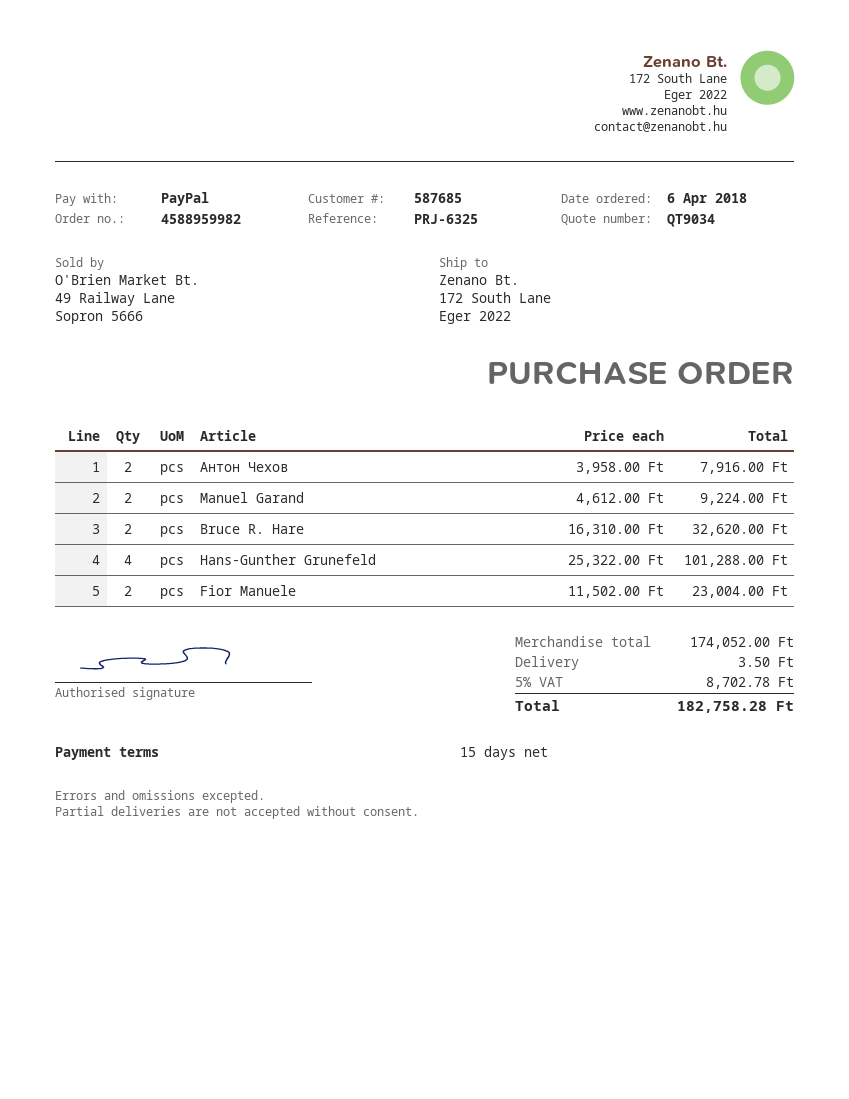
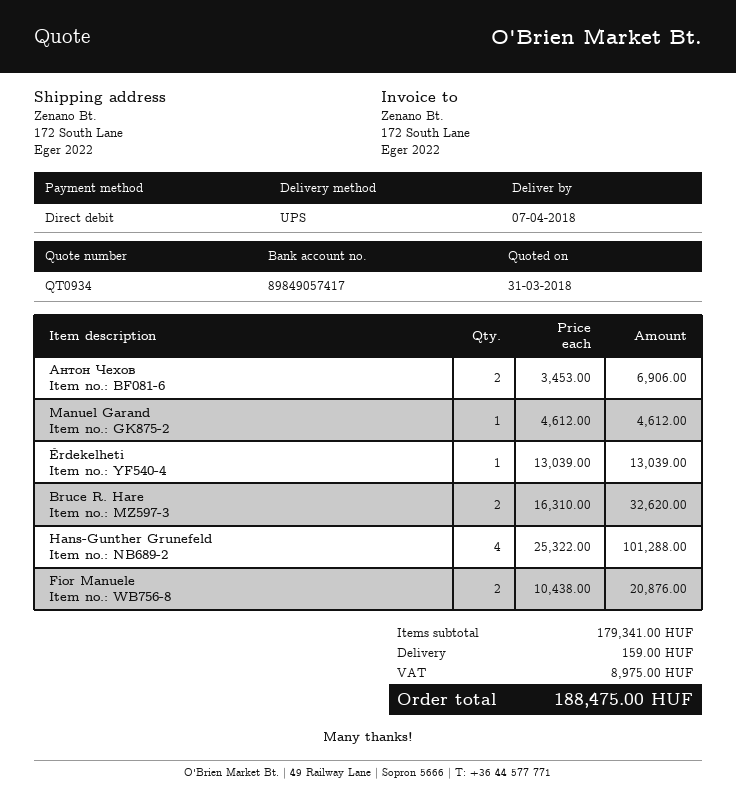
quote number: QT9034 -> QT0934
payment method: PayPal -> direct debit
Антон Чехов: 2 x 3958.00 = 7916.00 -> 2 x 3453.00 = 6906.00
Manuel Garand: 2 x 4612.00 = 9224.00 -> 1 x 4612.00 = 4612.00
Fior Manuele: 2 x 11502.00 = 23004.00 -> 2 x 10438.00 = 20876.00
Érdekelheti: none -> 1 x 13039.00 = 13039.00
subtotal: 174052.00 -> 179341.00
shipping: 3.50 -> 159.00
tax: 8702.78 -> 8975.00
total: 182758.28 -> 188475.00

